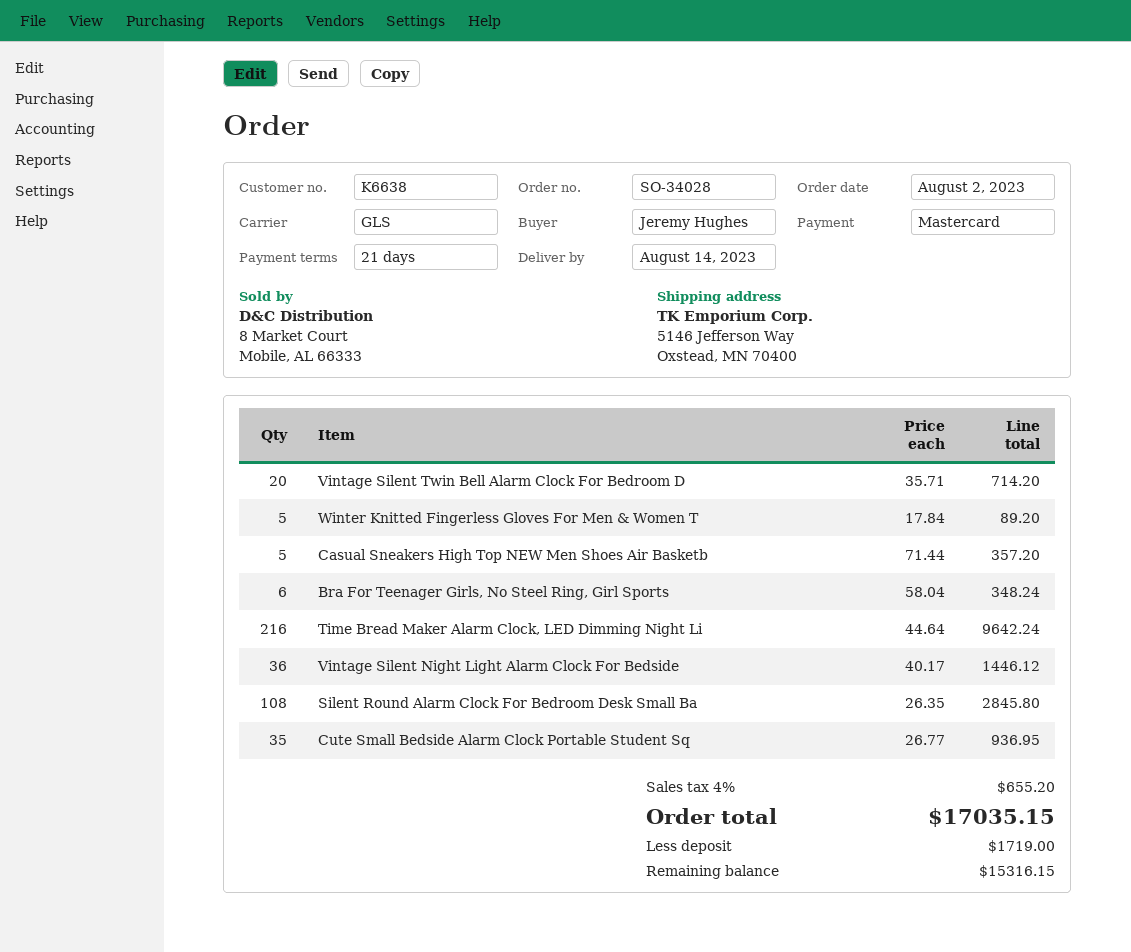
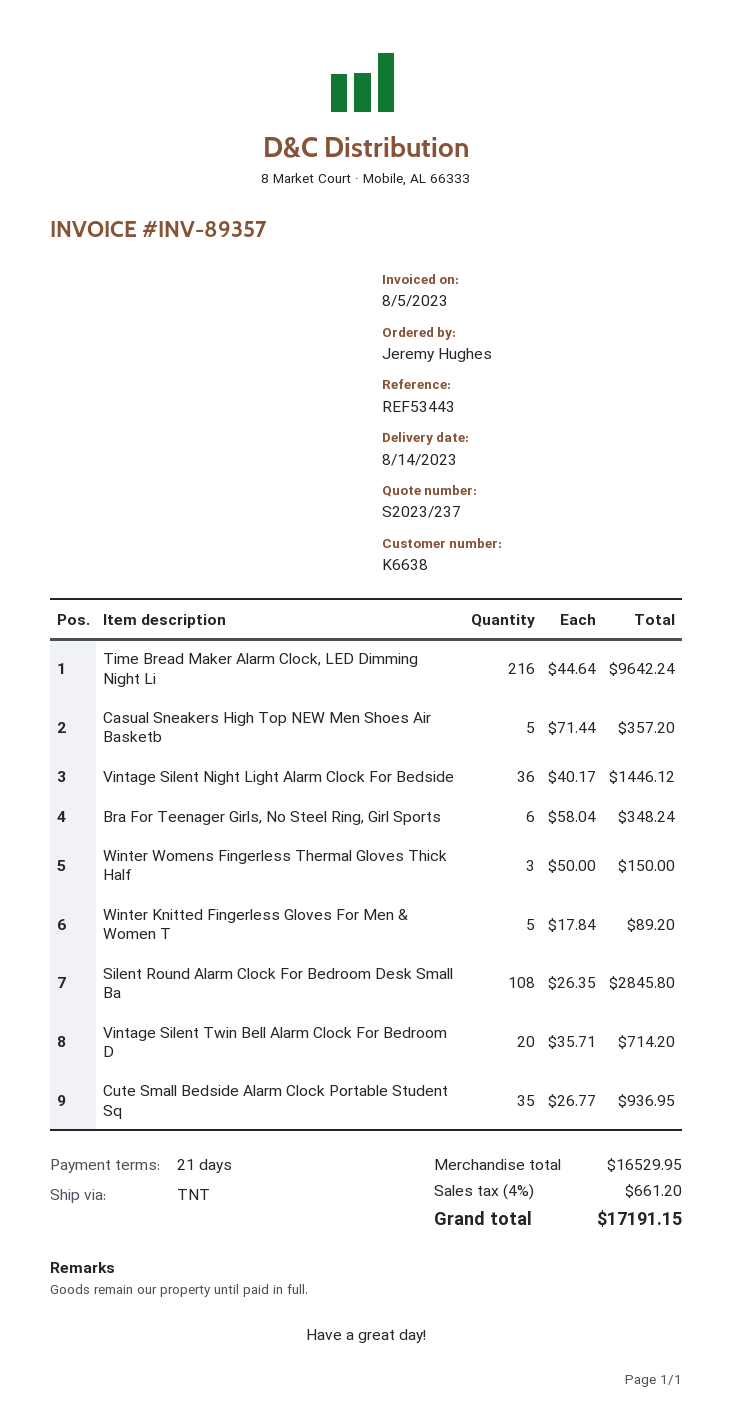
shipping method: GLS -> TNT
Winter Womens Fingerless Thermal Gloves Thick Half: none -> 3 x 50.00 = 150.00
tax: 4% = 655.20 -> 4% = 661.20
total: 17035.15 -> 17191.15

